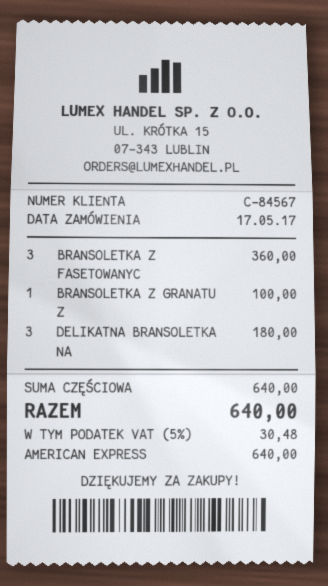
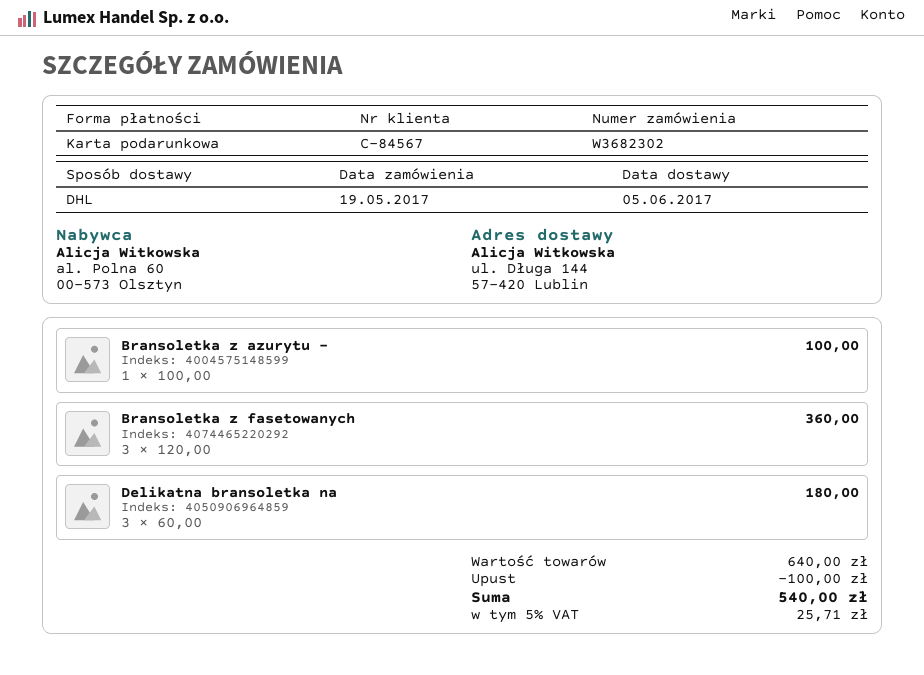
order date: 2017-05-17 -> 2017-05-19
payment method: American Express -> gift card
BRANSOLETKA Z GRANATU Z: 1 for 100.00 -> none
Bransoletka z azurytu –: none -> 1 for 100.00
discount: none -> 100.00
tax: 5% = 30.48 -> 5% = 25.71
total: 640.00 -> 540.00

